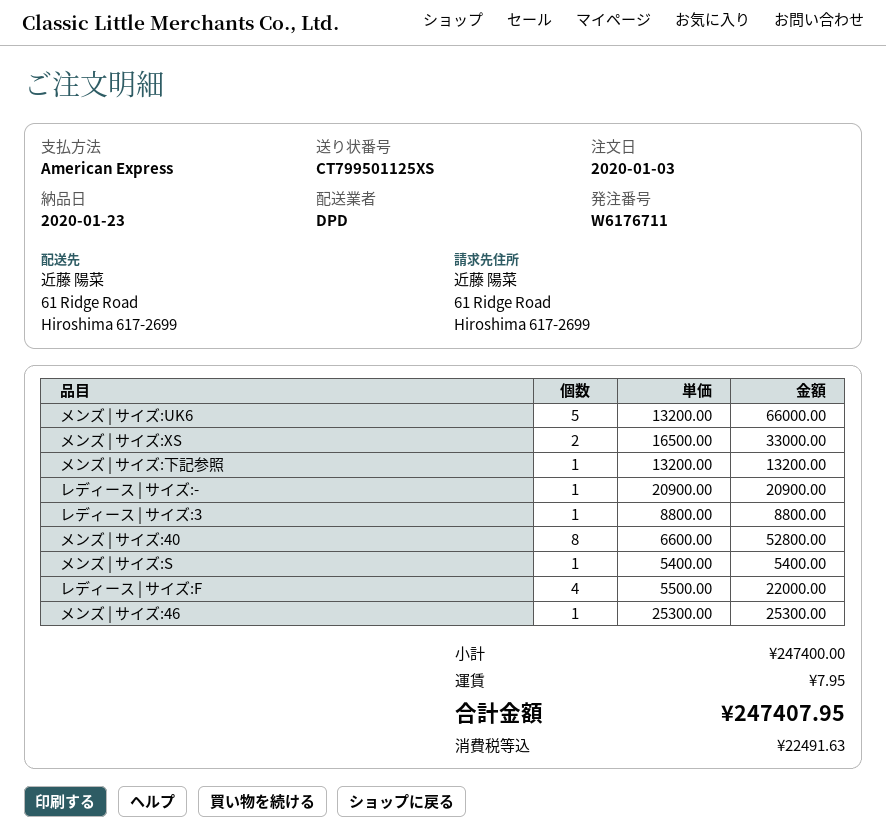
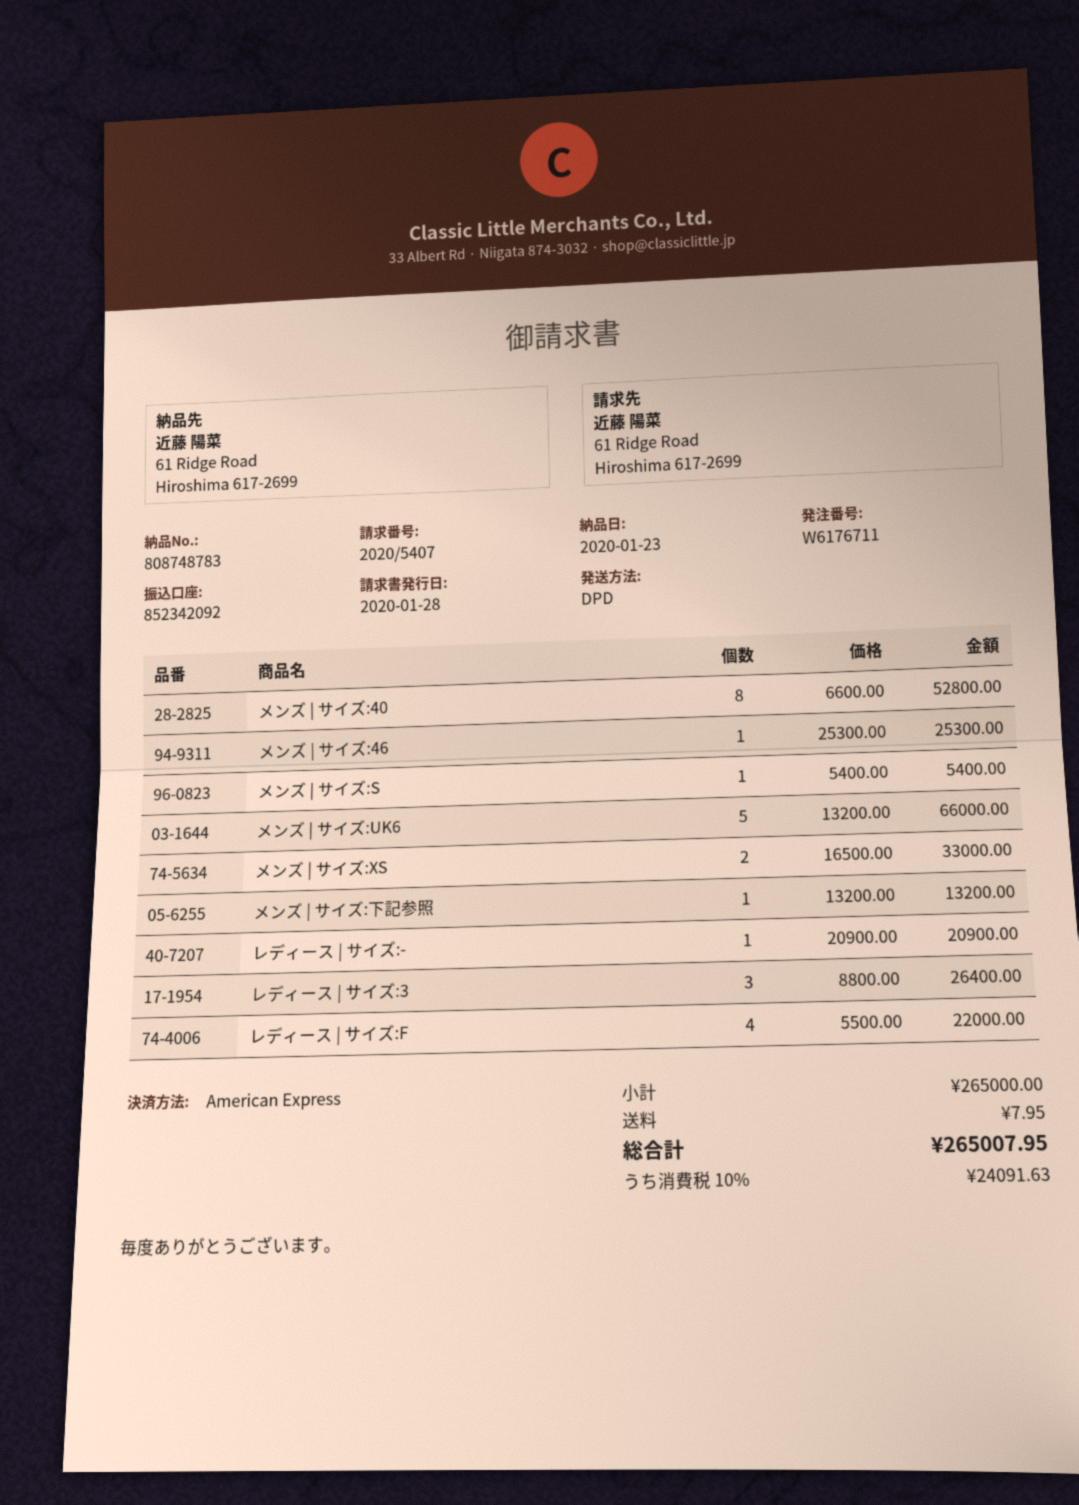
レディース | サイズ:3: 1 x 8800.00 = 8800.00 -> 3 x 8800.00 = 26400.00
subtotal: 247400.00 -> 265000.00
tax: 22491.63 -> 24091.63
total: 247407.95 -> 265007.95

